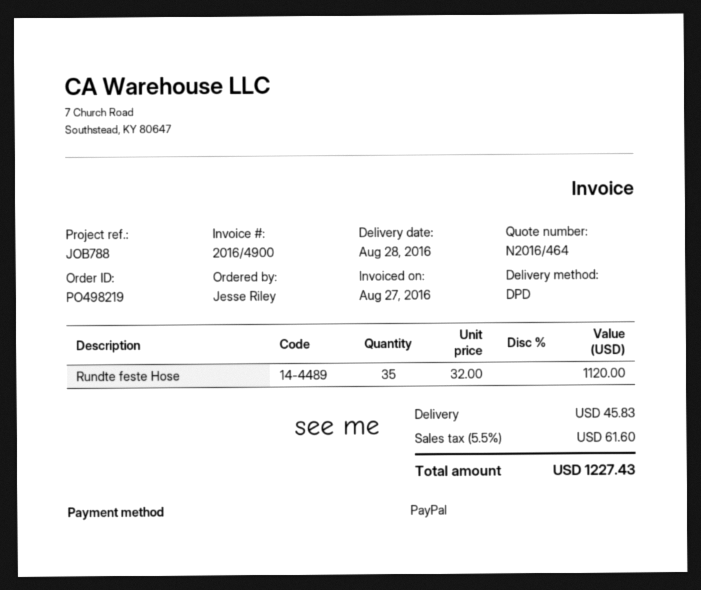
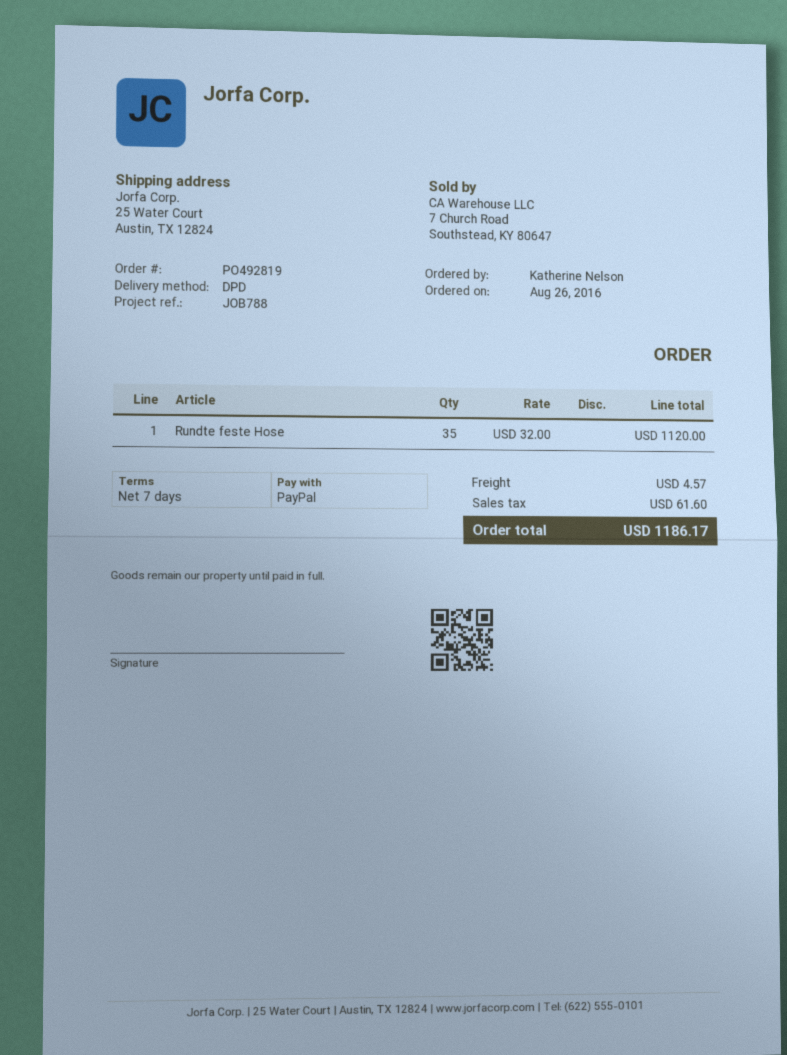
order number: PO498219 -> PO492819
ordered by: Jesse Riley -> Katherine Nelson
shipping: 45.83 -> 4.57
total: 1227.43 -> 1186.17

